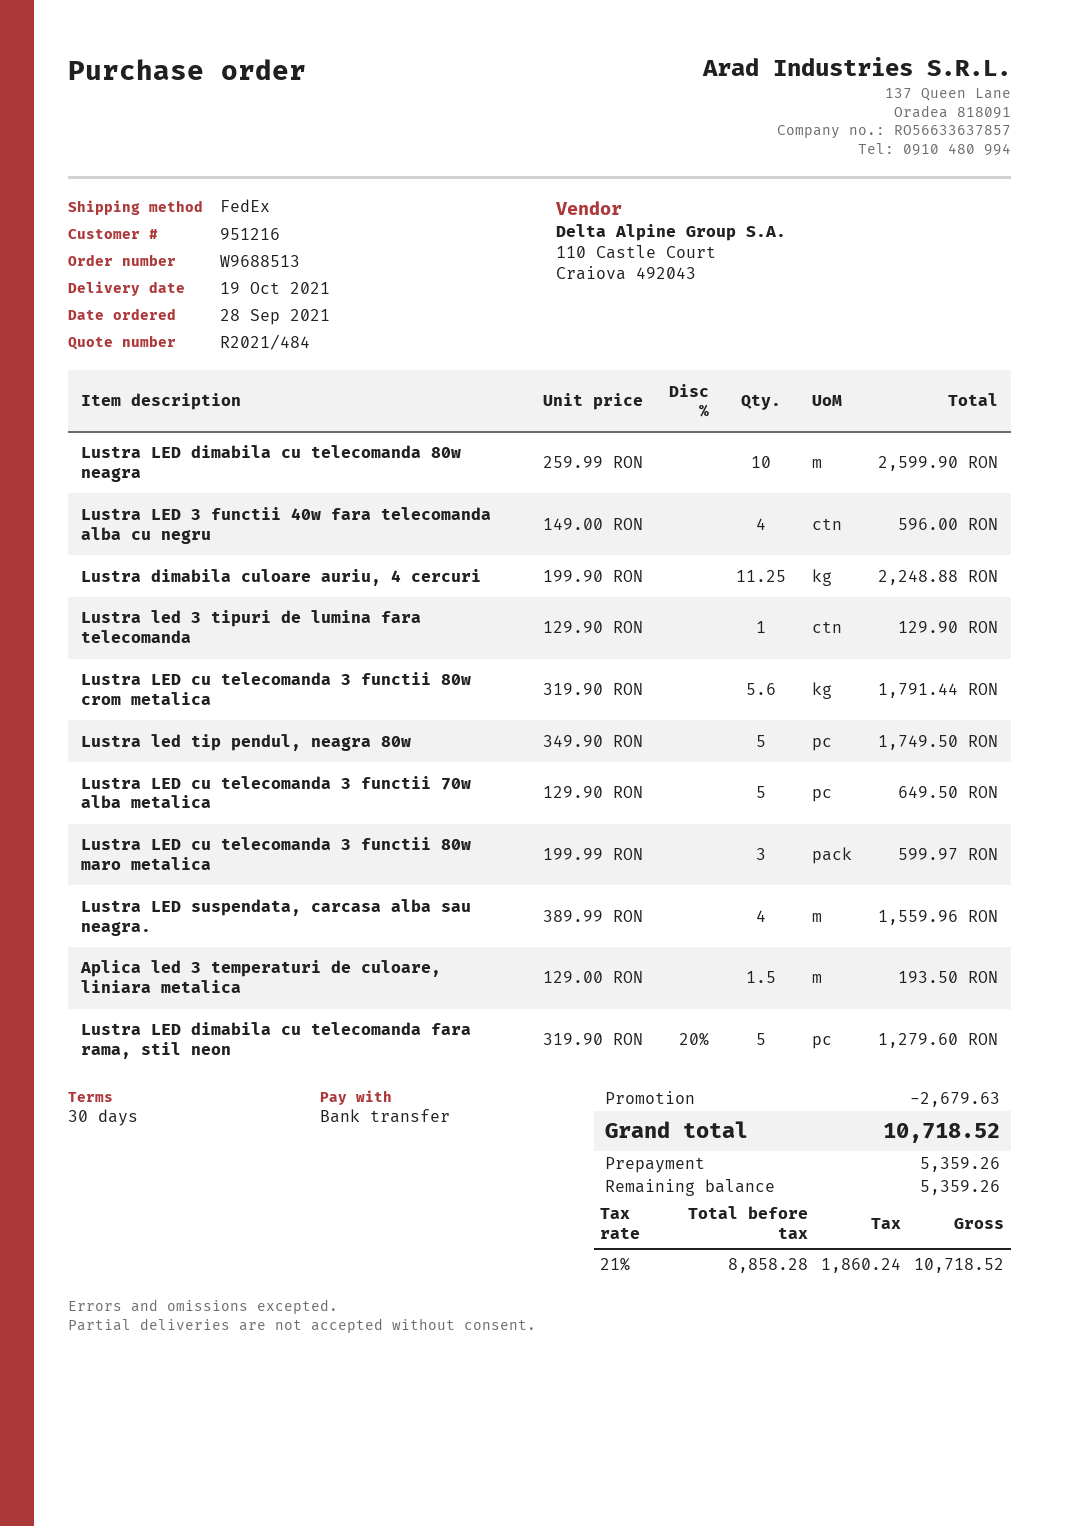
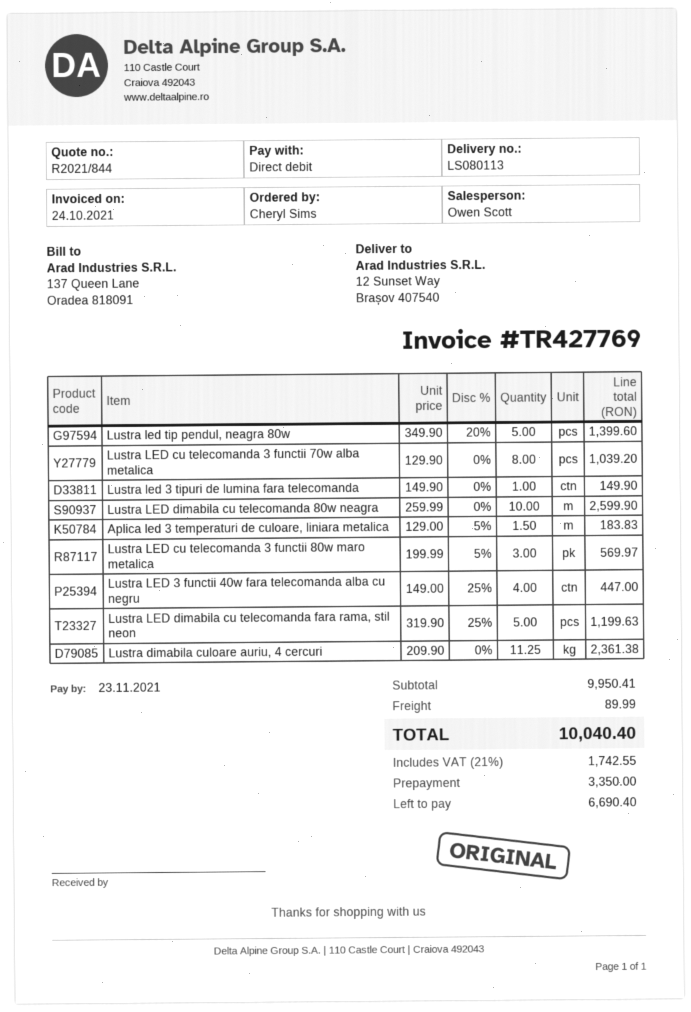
quote number: R2021/484 -> R2021/844
payment method: bank transfer -> direct debit
Lustra LED 3 functii 40w fara telecomanda alba cu negru: 4 x 149.00 = 596.00 -> 4 x 149.00 - 25% = 447.00
Lustra dimabila culoare auriu, 4 cercuri: 11.25 x 199.90 = 2248.88 -> 11.25 x 209.90 = 2361.38
Lustra led 3 tipuri de lumina fara telecomanda: 1 x 129.90 = 129.90 -> 1 x 149.90 = 149.90
Lustra LED cu telecomanda 3 functii 80w crom metalica: 5.6 x 319.90 = 1791.44 -> none
Lustra led tip pendul, neagra 80w: 5 x 349.90 = 1749.50 -> 5 x 349.90 - 20% = 1399.60
Lustra LED cu telecomanda 3 functii 70w alba metalica: 5 x 129.90 = 649.50 -> 8 x 129.90 = 1039.20
Lustra LED cu telecomanda 3 functii 80w maro metalica: 3 x 199.99 = 599.97 -> 3 x 199.99 - 5% = 569.97
Lustra LED suspendata, carcasa alba sau neagra.: 4 x 389.99 = 1559.96 -> none
Aplica led 3 temperaturi de culoare, liniara metalica: 1.5 x 129.00 = 193.50 -> 1.5 x 129.00 - 5% = 183.83
Lustra LED dimabila cu telecomanda fara rama, stil neon: 5 x 319.90 - 20% = 1279.60 -> 5 x 319.90 - 25% = 1199.63
discount: 2679.63 -> none
shipping: none -> 89.99
tax: 21% = 1860.24 -> 21% = 1742.55
total: 10718.52 -> 10040.40
deposit: 5359.26 -> 3350.00
balance: 5359.26 -> 6690.40

